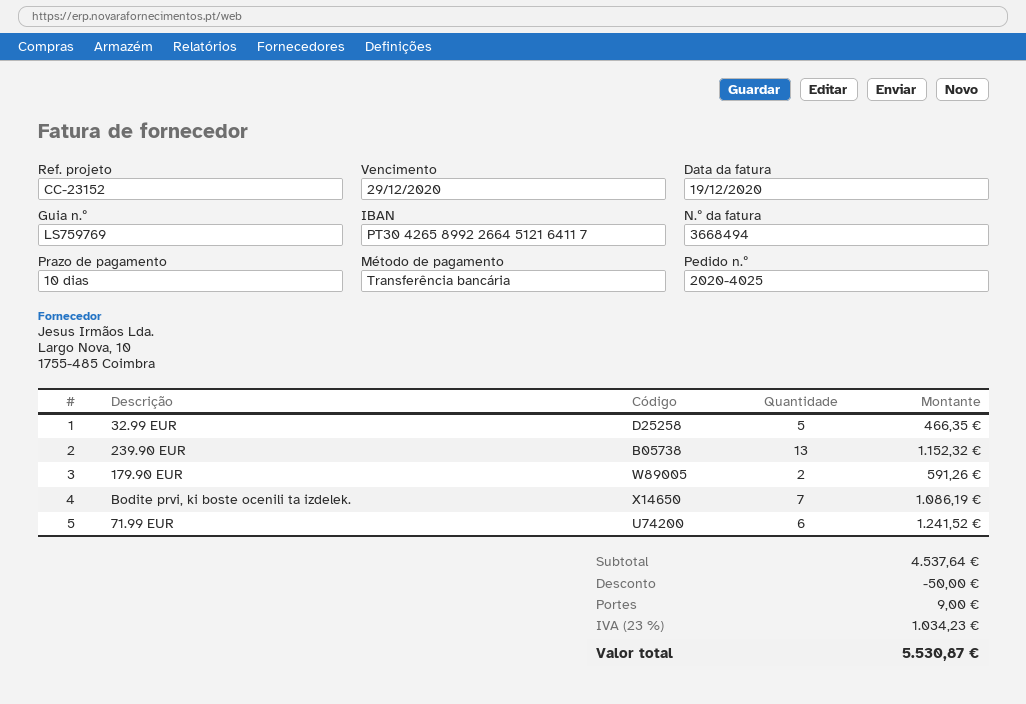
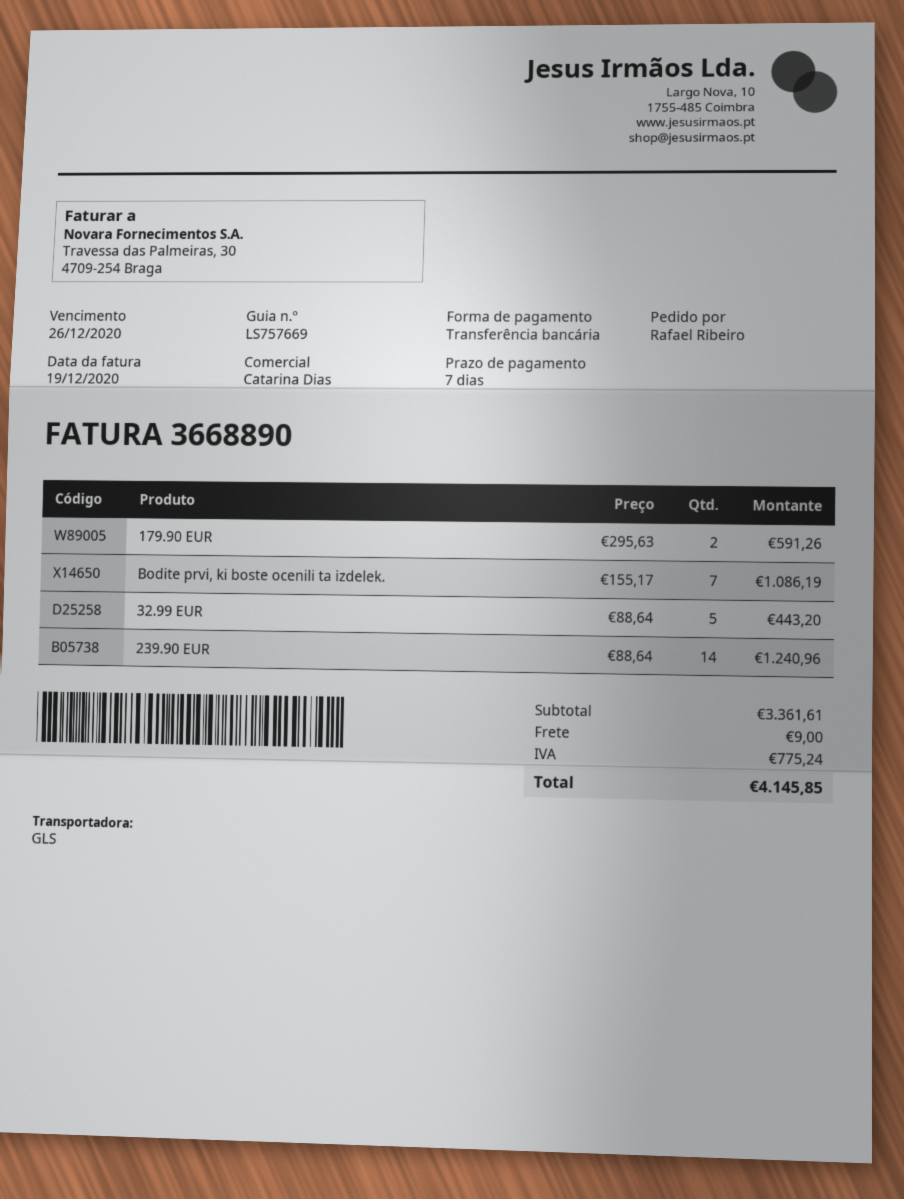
delivery note number: LS759769 -> LS757669
invoice number: 3668494 -> 3668890
payment terms: 10 days -> 7 days
due date: 2020-12-29 -> 2020-12-26
32.99 EUR: 5 for 466.35 -> 5 for 443.20
239.90 EUR: 13 for 1152.32 -> 14 for 1240.96
71.99 EUR: 6 for 1241.52 -> none
subtotal: 4537.64 -> 3361.61
discount: 50.00 -> none
tax: 1034.23 -> 775.24
total: 5530.87 -> 4145.85

